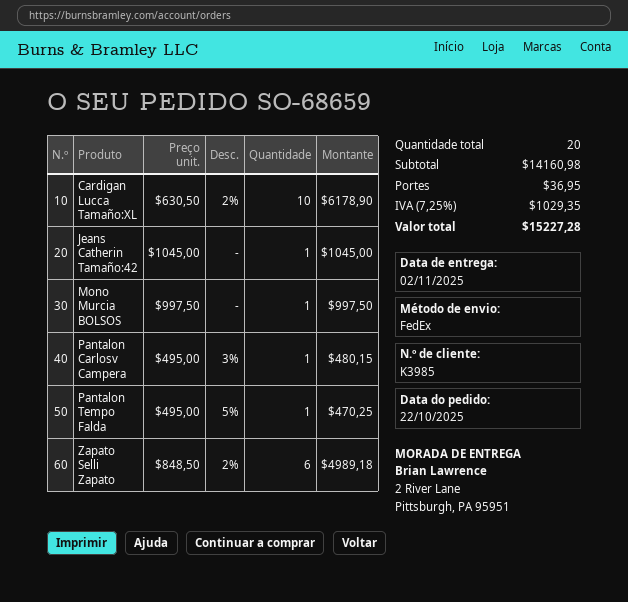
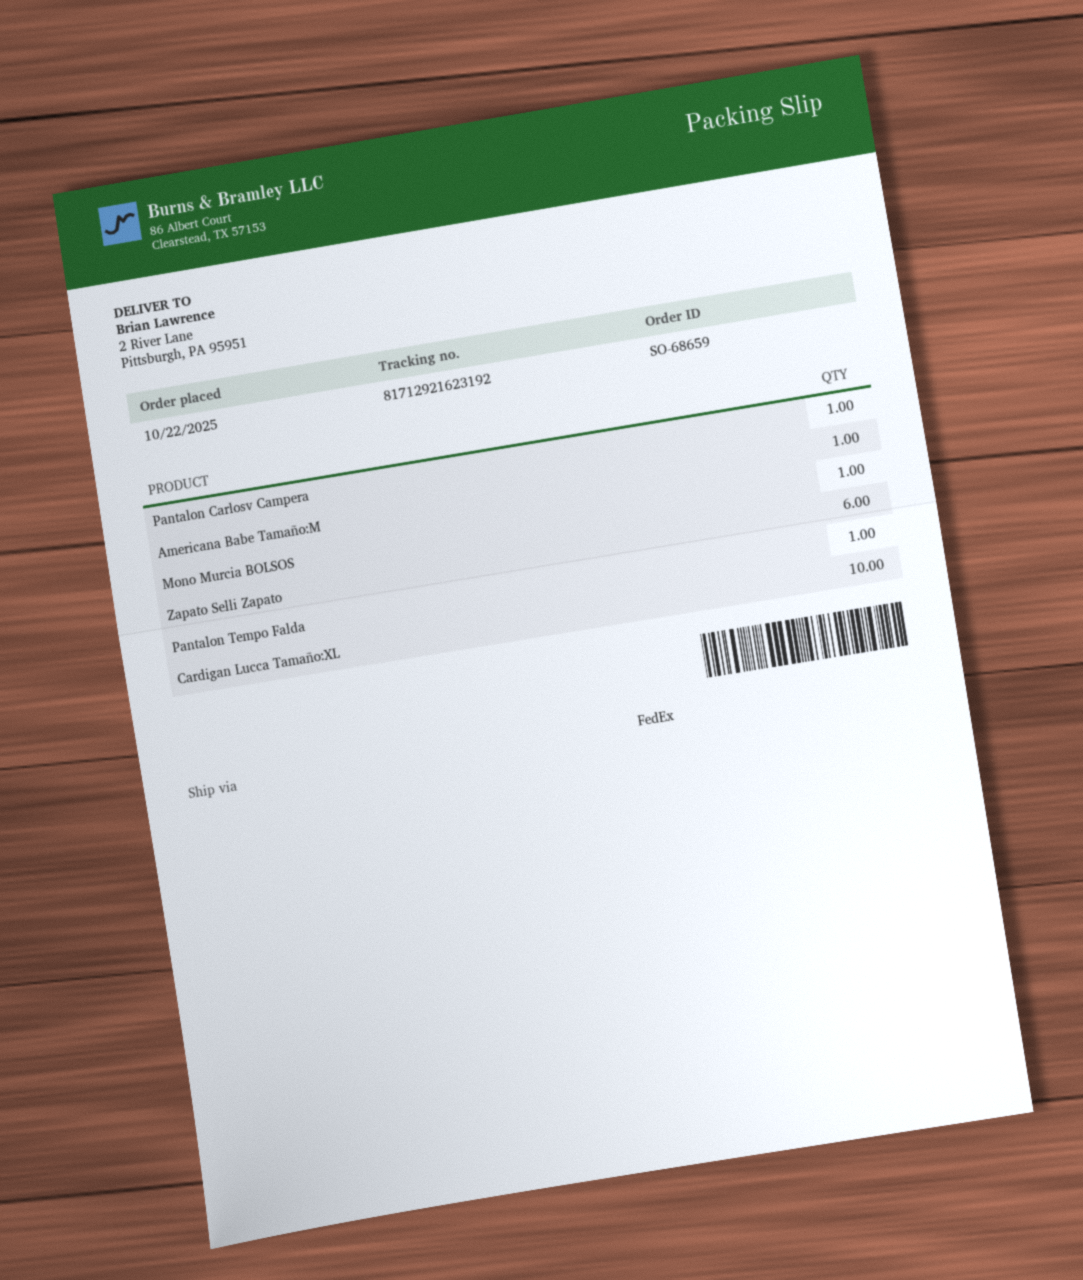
Jeans Catherin Tamaño:42: 1 -> none
Americana Babe Tamaño:M: none -> 1

